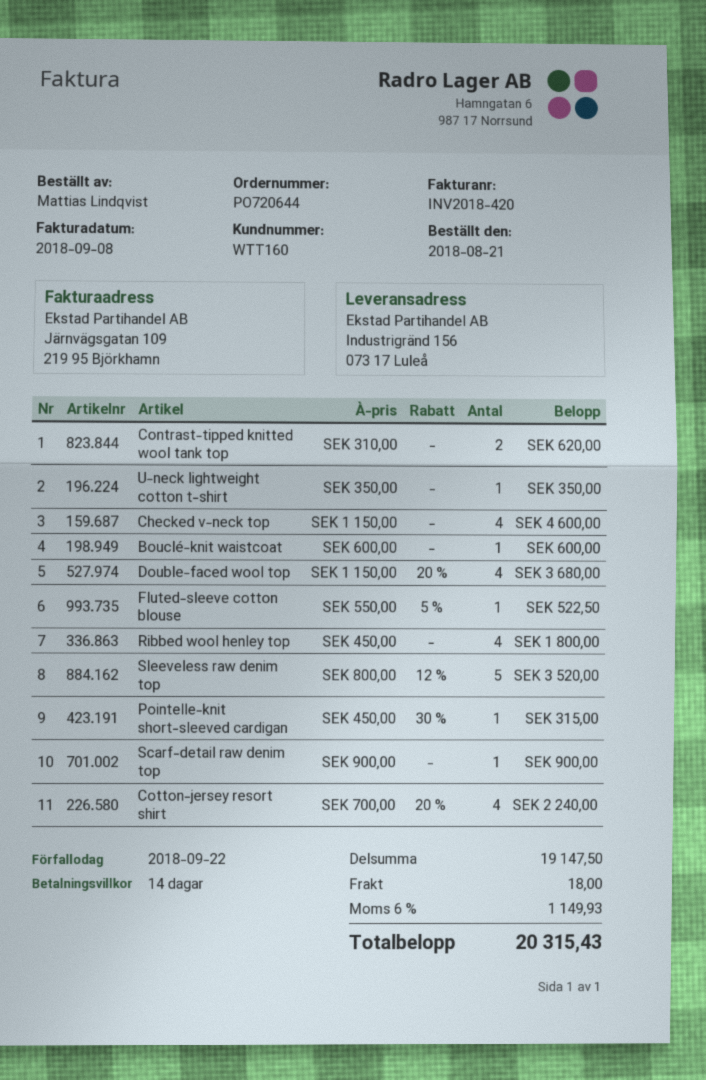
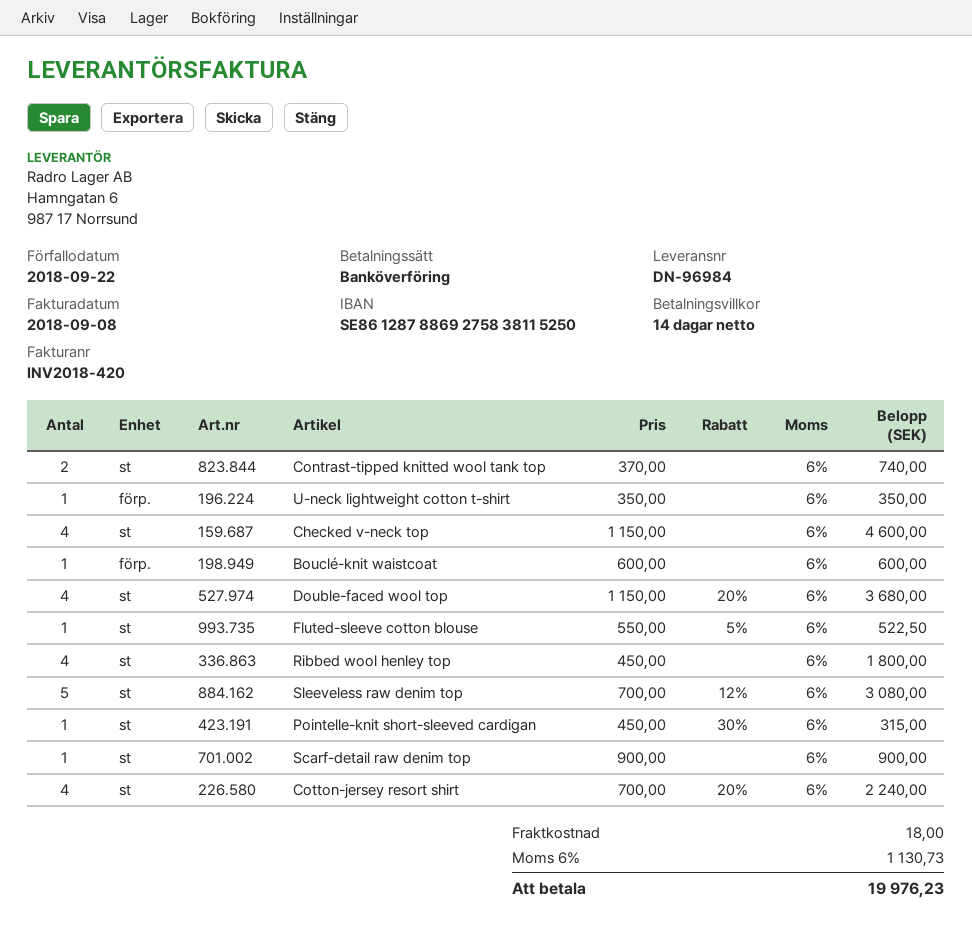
Contrast-tipped knitted wool tank top: 2 x 310.00 = 620.00 -> 2 x 370.00 = 740.00
Sleeveless raw denim top: 5 x 800.00 - 12% = 3520.00 -> 5 x 700.00 - 12% = 3080.00
tax: 6% = 1149.93 -> 6% = 1130.73
total: 20315.43 -> 19976.23

